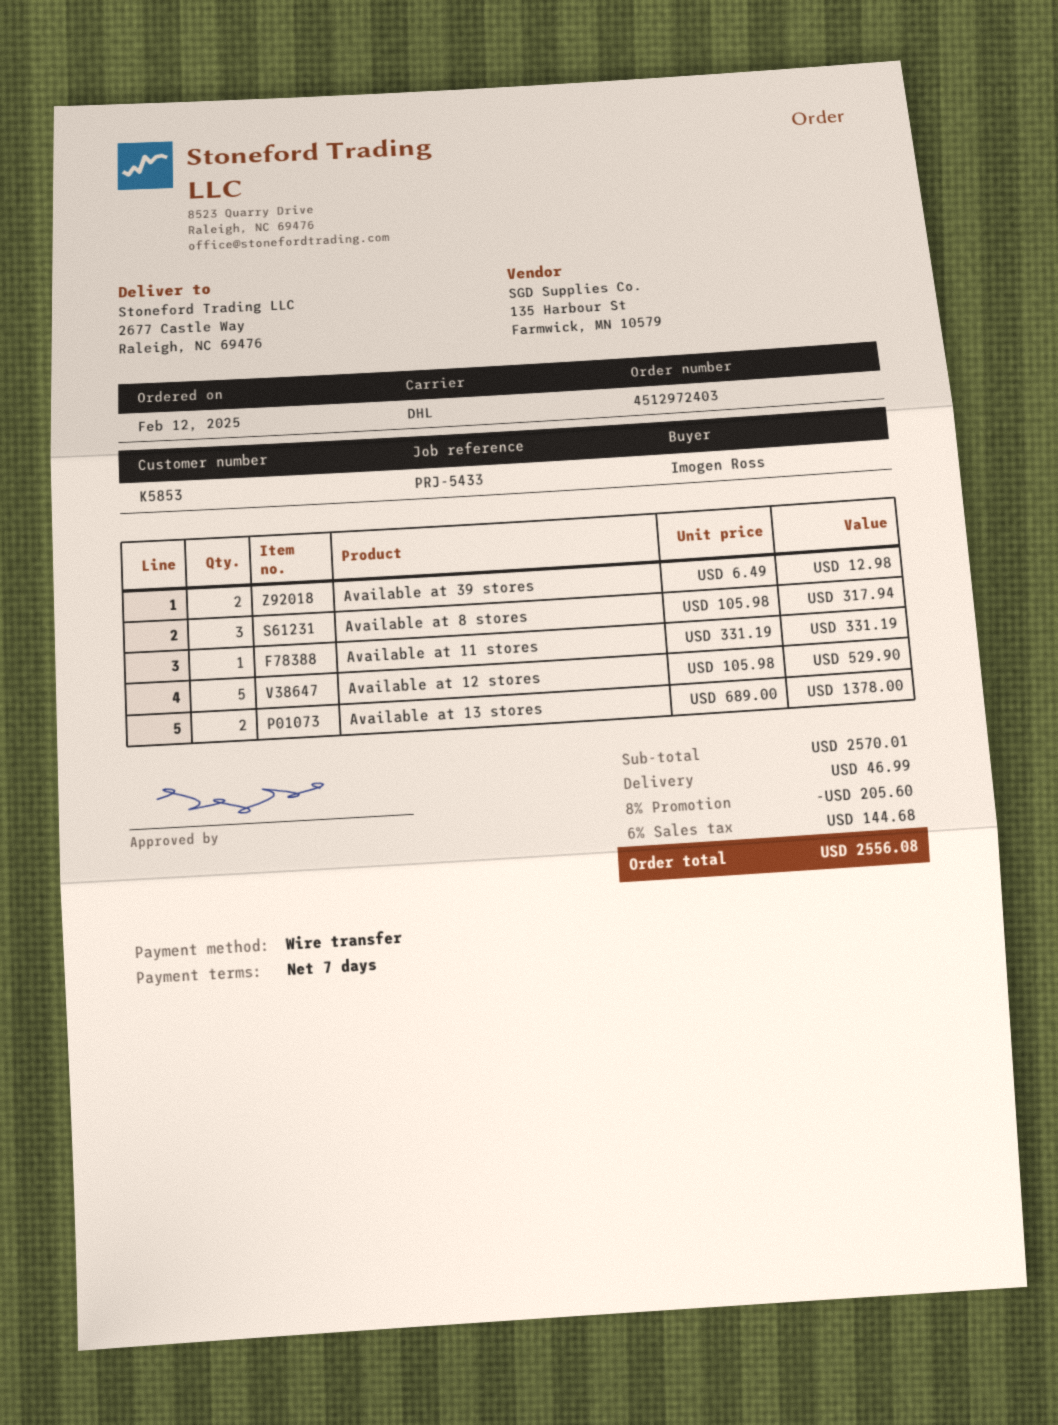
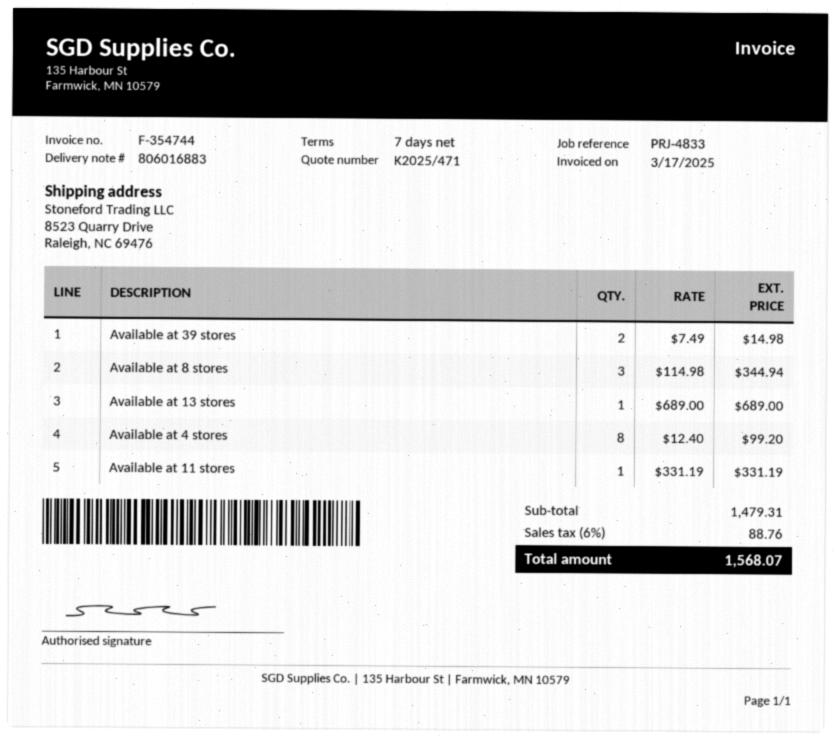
reference: PRJ-5433 -> PRJ-4833
ship to: 2677 Castle Way, Raleigh, NC 69476 -> 8523 Quarry Drive, Raleigh, NC 69476
Available at 39 stores: 2 x 6.49 = 12.98 -> 2 x 7.49 = 14.98
Available at 8 stores: 3 x 105.98 = 317.94 -> 3 x 114.98 = 344.94
Available at 12 stores: 5 x 105.98 = 529.90 -> none
Available at 13 stores: 2 x 689.00 = 1378.00 -> 1 x 689.00 = 689.00
Available at 4 stores: none -> 8 x 12.40 = 99.20
subtotal: 2570.01 -> 1479.31
discount: 8% = 205.60 -> none
shipping: 46.99 -> none
tax: 6% = 144.68 -> 6% = 88.76
total: 2556.08 -> 1568.07

